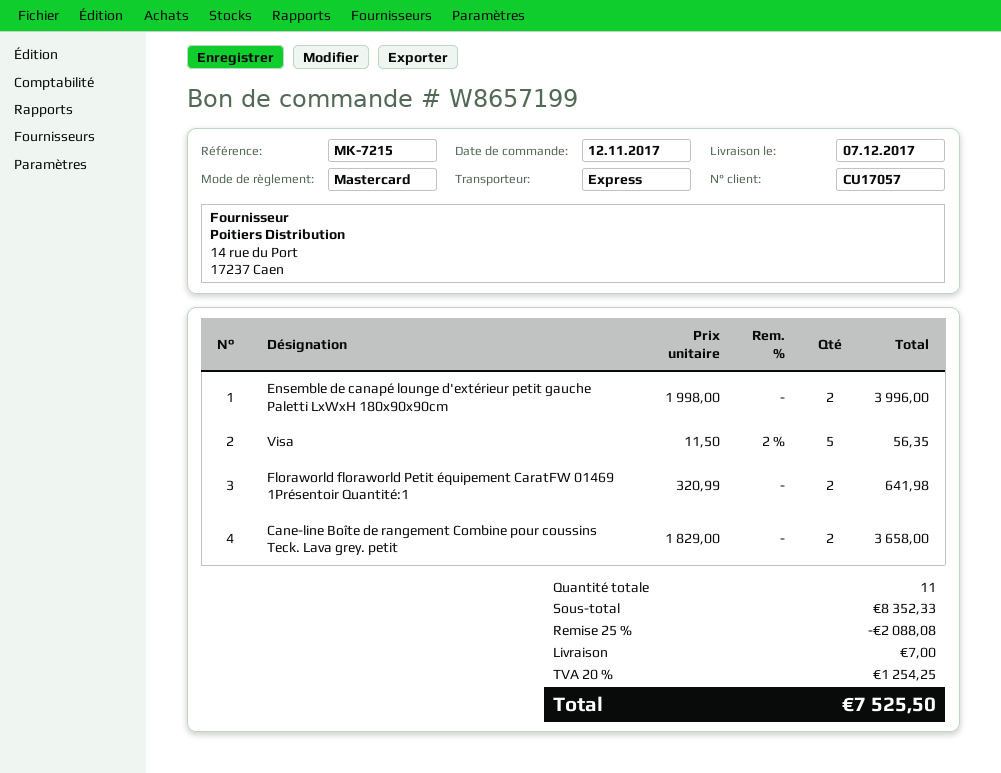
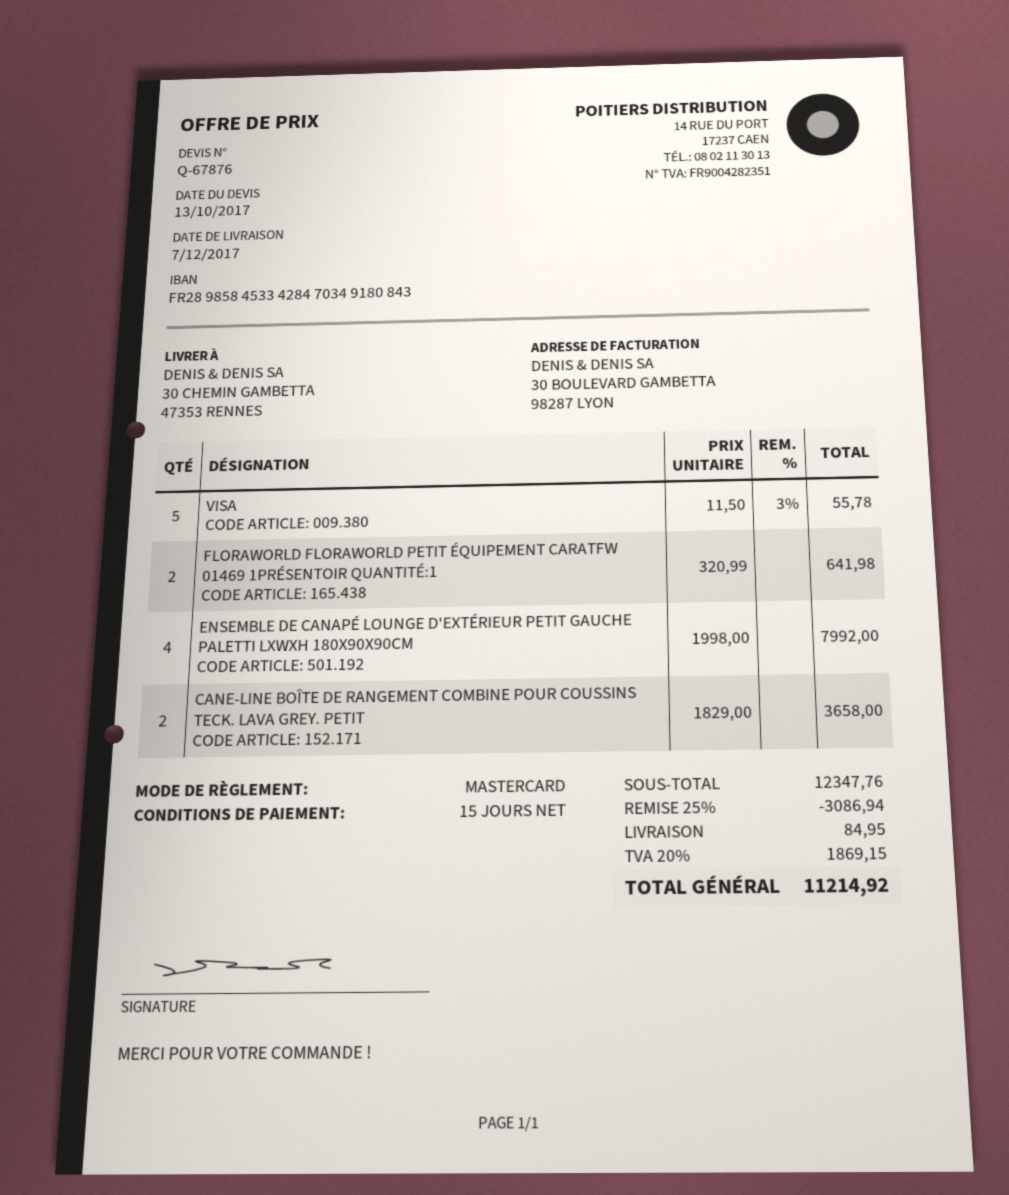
Ensemble de canapé lounge d'extérieur petit gauche Paletti LxWxH 180x90x90cm: 2 x 1998.00 = 3996.00 -> 4 x 1998.00 = 7992.00
Visa: 5 x 11.50 - 2% = 56.35 -> 5 x 11.50 - 3% = 55.78
subtotal: 8352.33 -> 12347.76
discount: 25% = 2088.08 -> 25% = 3086.94
shipping: 7.00 -> 84.95
tax: 20% = 1254.25 -> 20% = 1869.15
total: 7525.50 -> 11214.92

